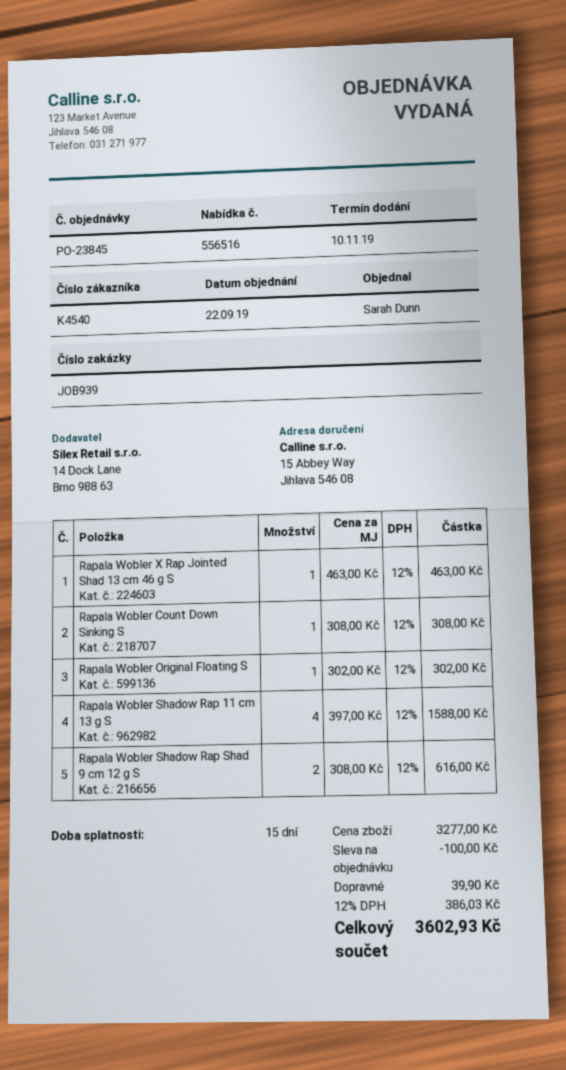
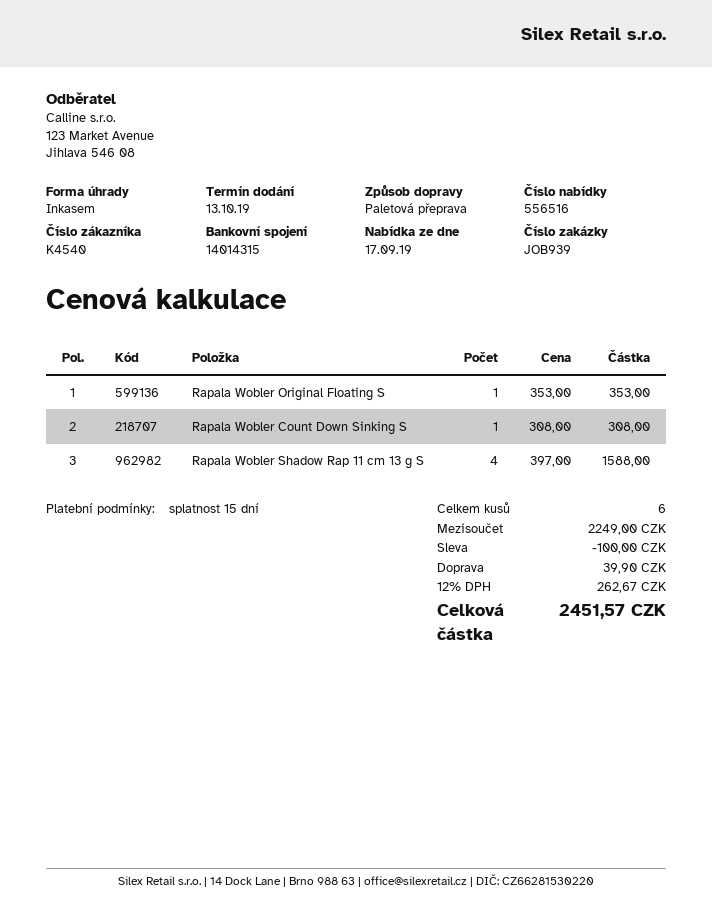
delivery date: 2019-11-10 -> 2019-10-13
Rapala Wobler X Rap Jointed Shad 13 cm 46 g S: 1 x 463.00 = 463.00 -> none
Rapala Wobler Original Floating S: 1 x 302.00 = 302.00 -> 1 x 353.00 = 353.00
Rapala Wobler Shadow Rap Shad 9 cm 12 g S: 2 x 308.00 = 616.00 -> none
subtotal: 3277.00 -> 2249.00
tax: 12% = 386.03 -> 12% = 262.67
total: 3602.93 -> 2451.57

